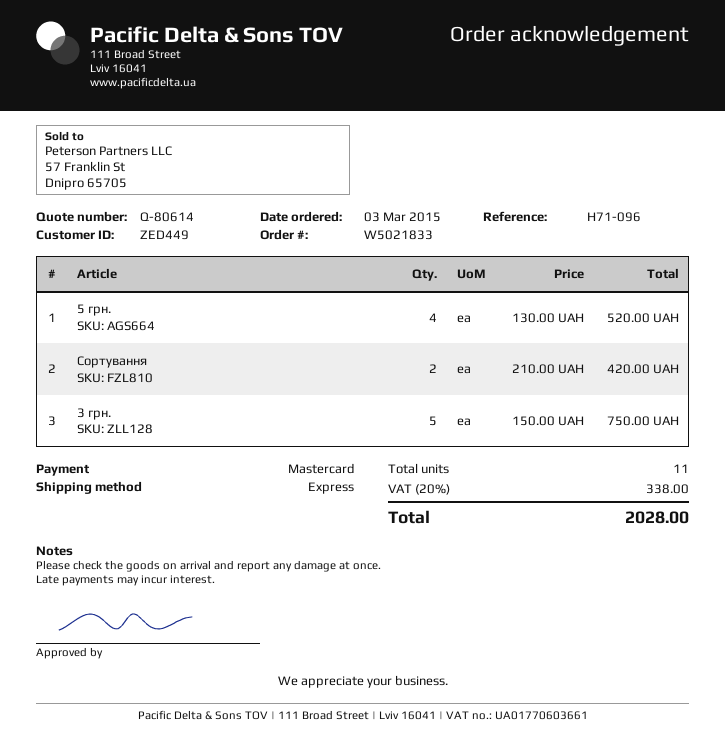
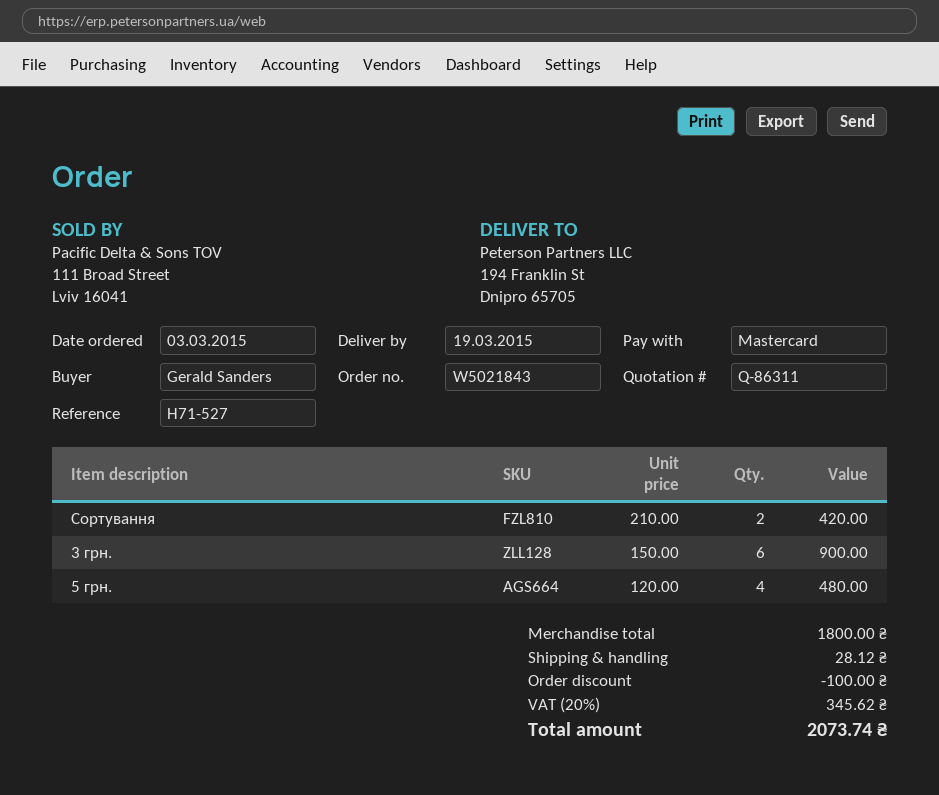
quote number: Q-80614 -> Q-86311
order number: W5021833 -> W5021843
reference: H71-096 -> H71-527
5 грн.: 4 x 130.00 = 520.00 -> 4 x 120.00 = 480.00
3 грн.: 5 x 150.00 = 750.00 -> 6 x 150.00 = 900.00
discount: none -> 100.00
shipping: none -> 28.12
tax: 20% = 338.00 -> 20% = 345.62
total: 2028.00 -> 2073.74

